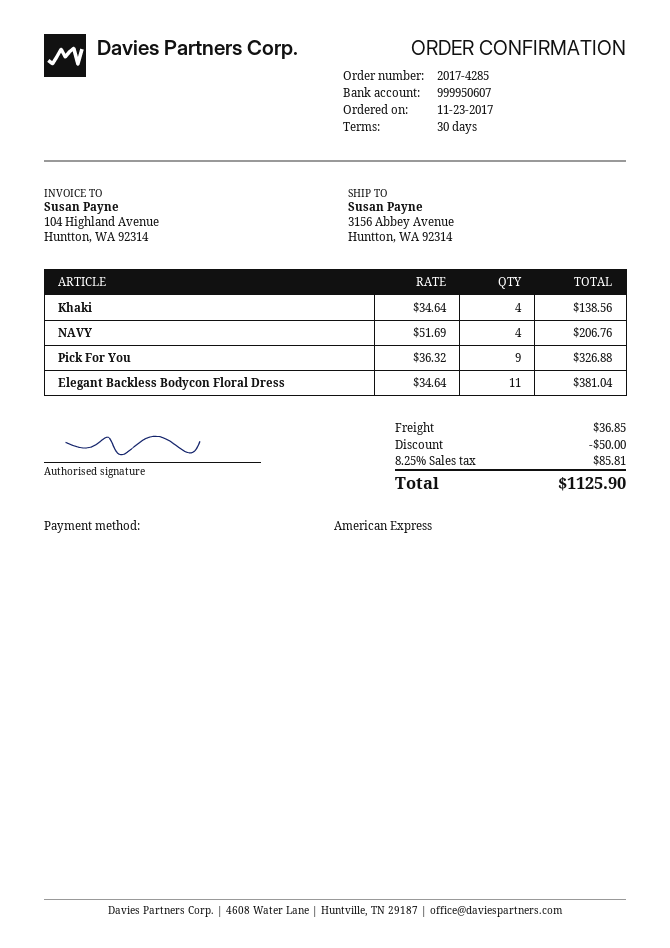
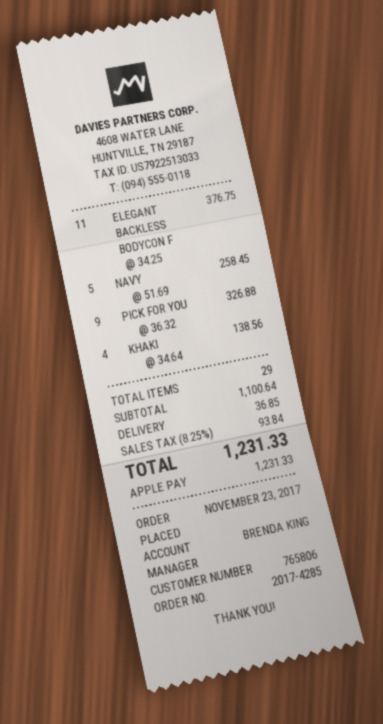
payment method: American Express -> Apple Pay
NAVY: 4 x 51.69 = 206.76 -> 5 x 51.69 = 258.45
Elegant Backless Bodycon Floral Dress: 11 x 34.64 = 381.04 -> 11 x 34.25 = 376.75
discount: 50.00 -> none
tax: 8.25% = 85.81 -> 8.25% = 93.84
total: 1125.90 -> 1231.33

